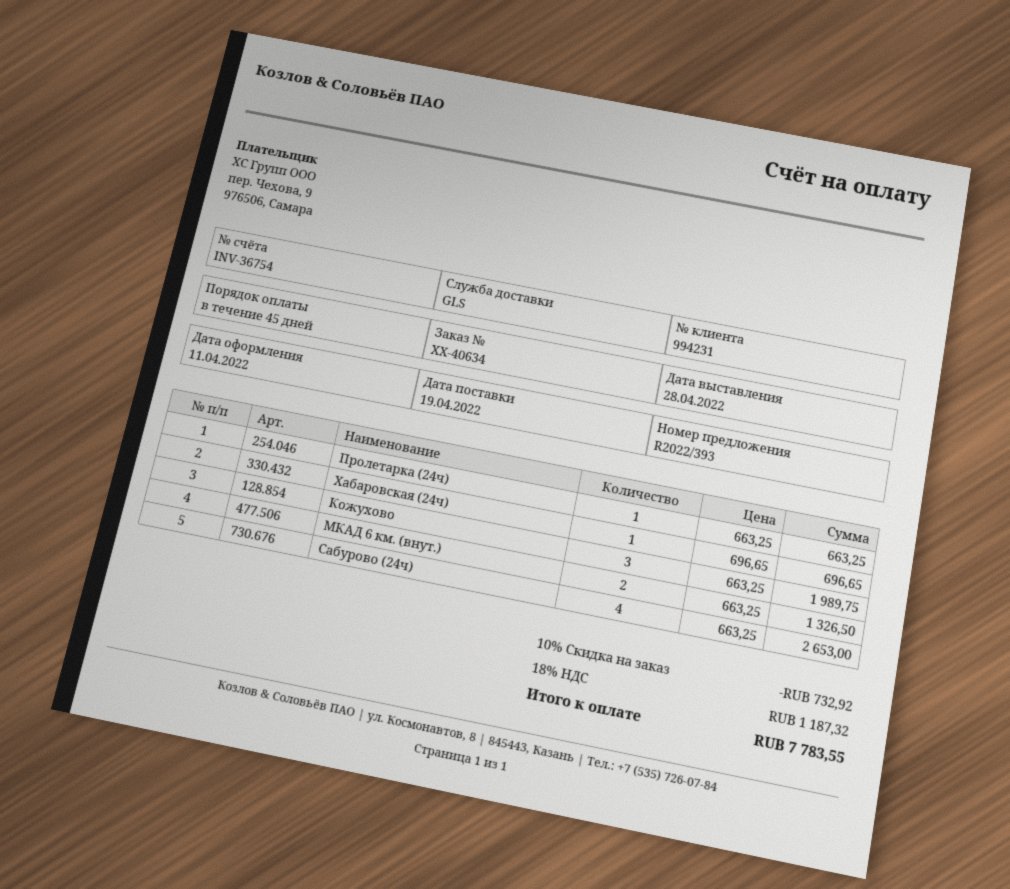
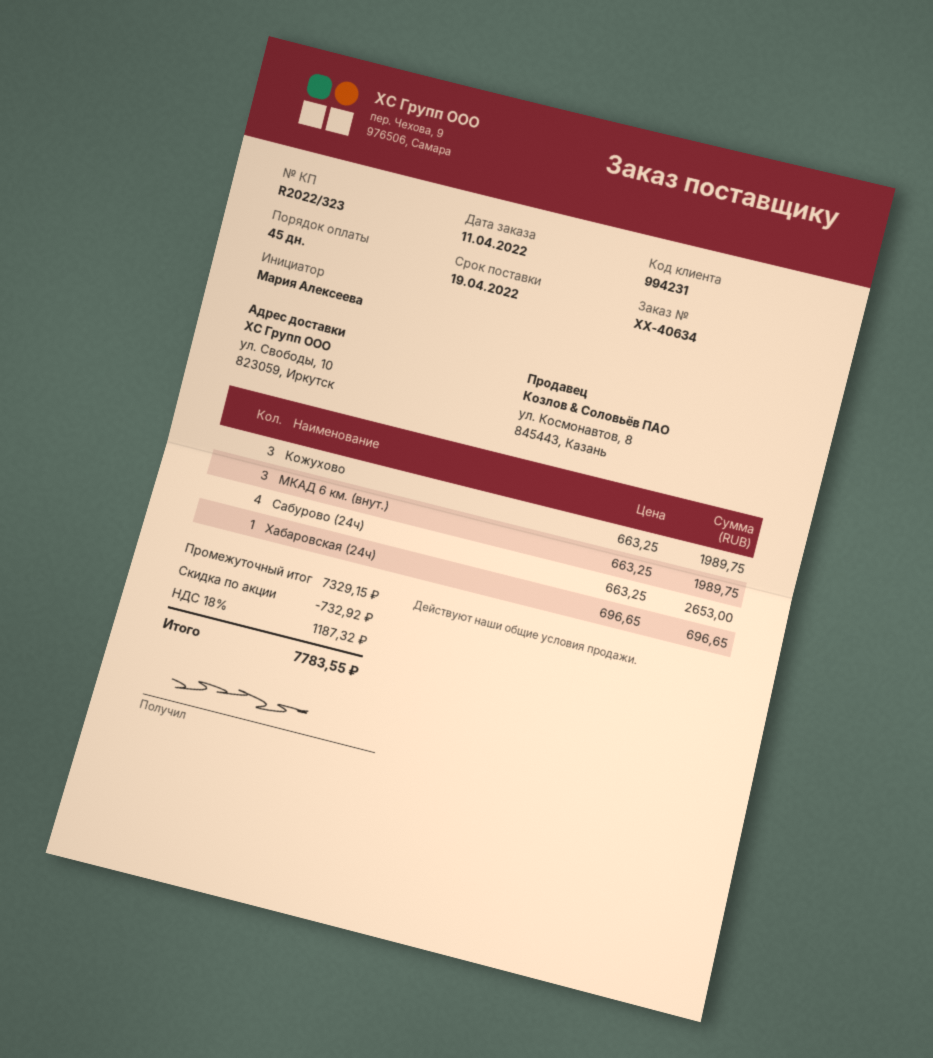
quote number: R2022/393 -> R2022/323
Пролетарка (24ч): 1 x 663.25 = 663.25 -> none
МКАД 6 км. (внут.): 2 x 663.25 = 1326.50 -> 3 x 663.25 = 1989.75

